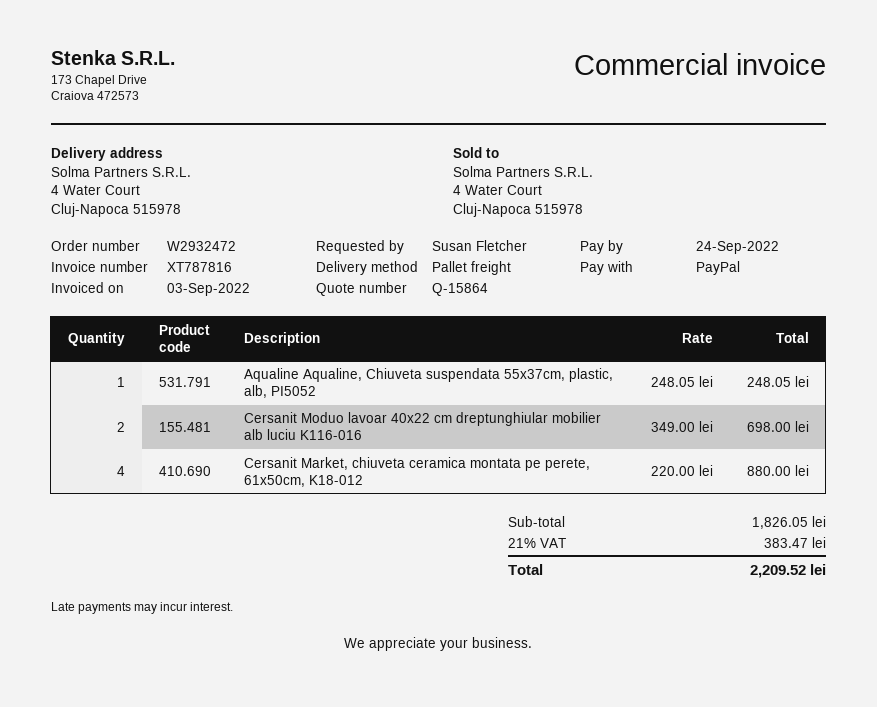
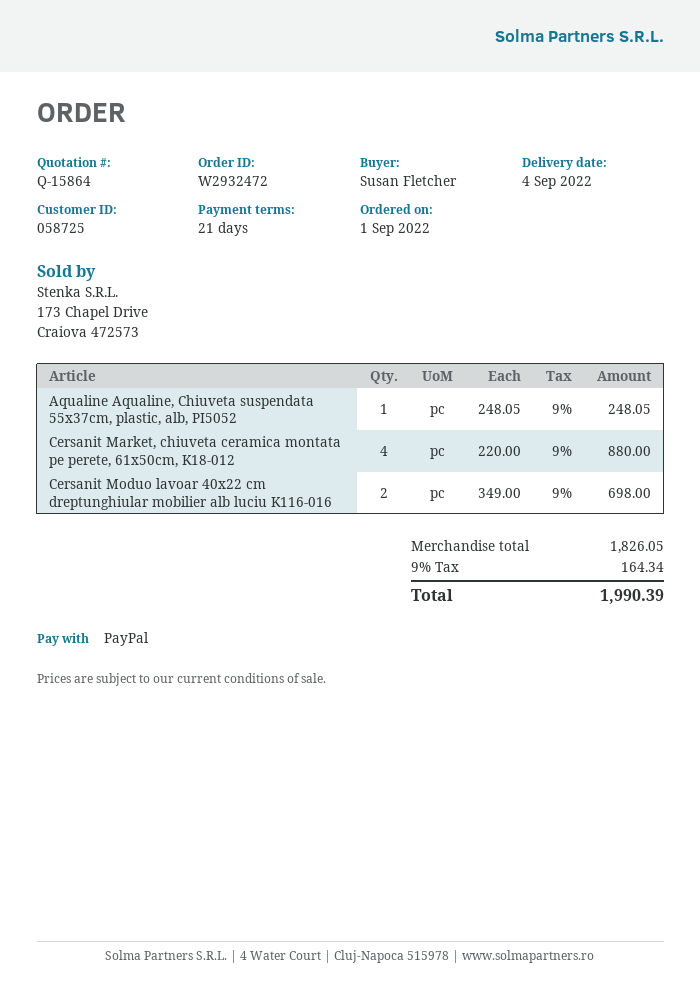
tax: 21% = 383.47 -> 9% = 164.34
total: 2209.52 -> 1990.39

